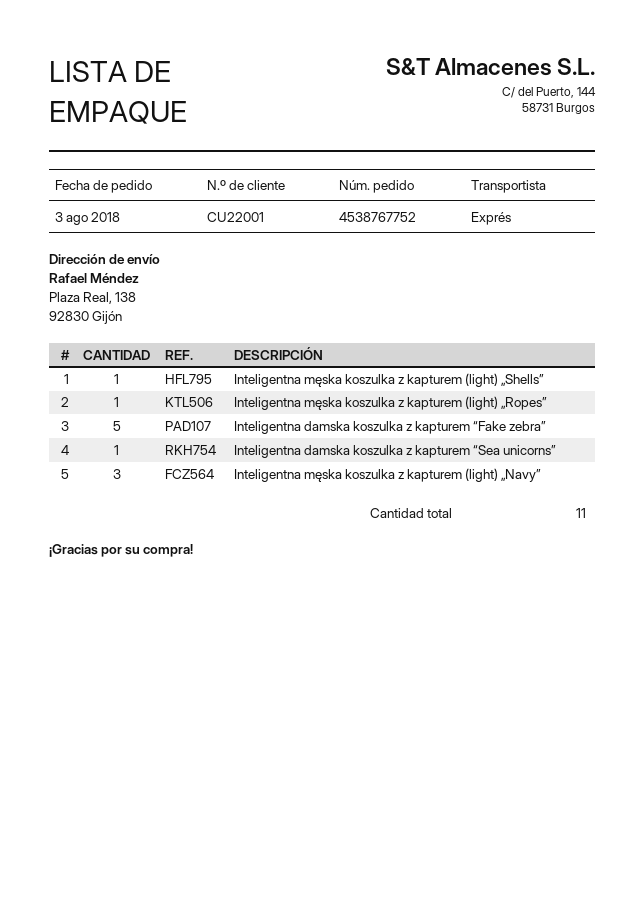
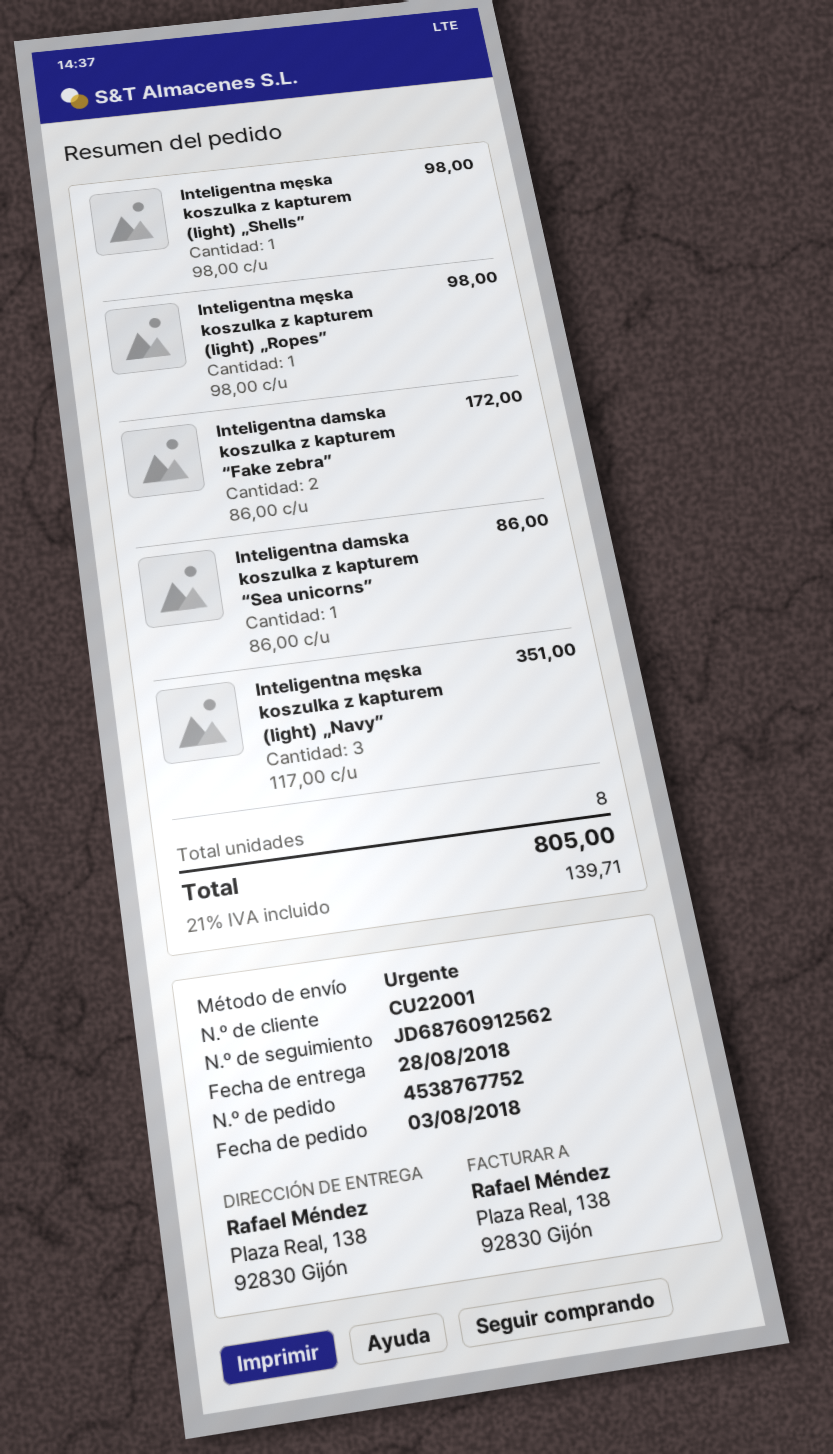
Inteligentna damska koszulka z kapturem “Fake zebra”: 5 -> 2
total quantity: 11 -> 8

